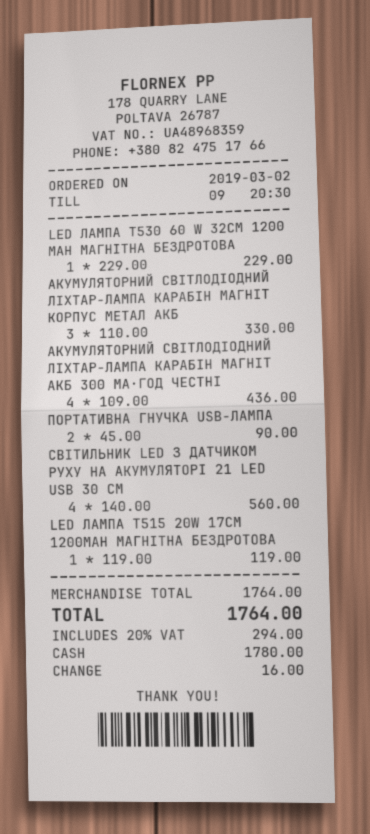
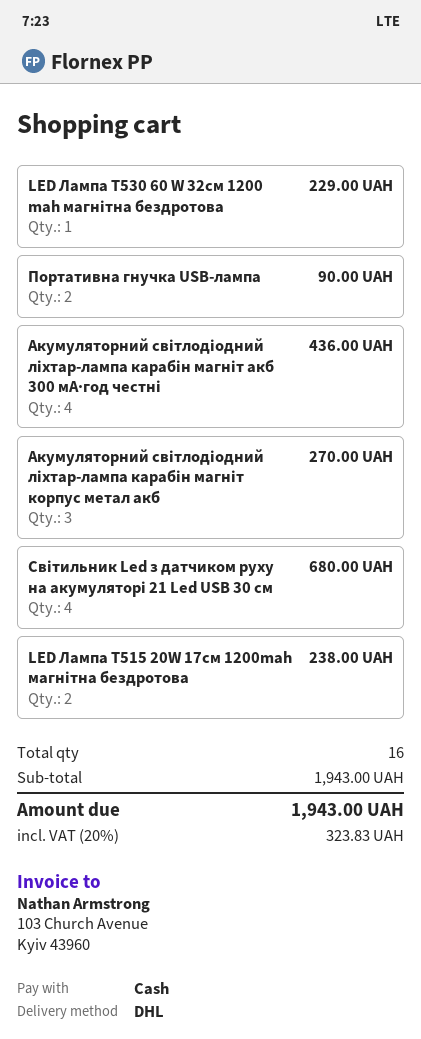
АКУМУЛЯТОРНИЙ СВІТЛОДІОДНИЙ ЛІХТАР-ЛАМПА КАРАБІН МАГНІТ КОРПУС МЕТАЛ АКБ: 3 for 330.00 -> 3 for 270.00
СВІТИЛЬНИК LED З ДАТЧИКОМ РУХУ НА АКУМУЛЯТОРІ 21 LED USB 30 СМ: 4 for 560.00 -> 4 for 680.00
LED ЛАМПА T515 20W 17СМ 1200MAH МАГНІТНА БЕЗДРОТОВА: 1 for 119.00 -> 2 for 238.00
subtotal: 1764.00 -> 1943.00
tax: 20% = 294.00 -> 20% = 323.83
total: 1764.00 -> 1943.00

